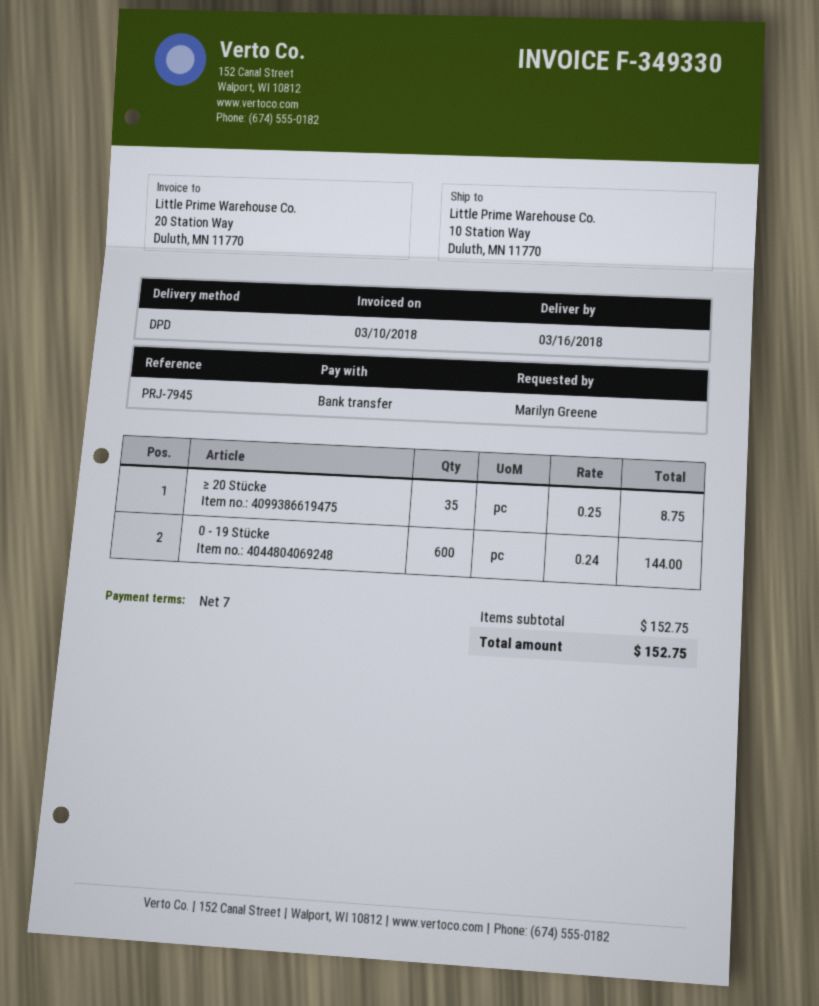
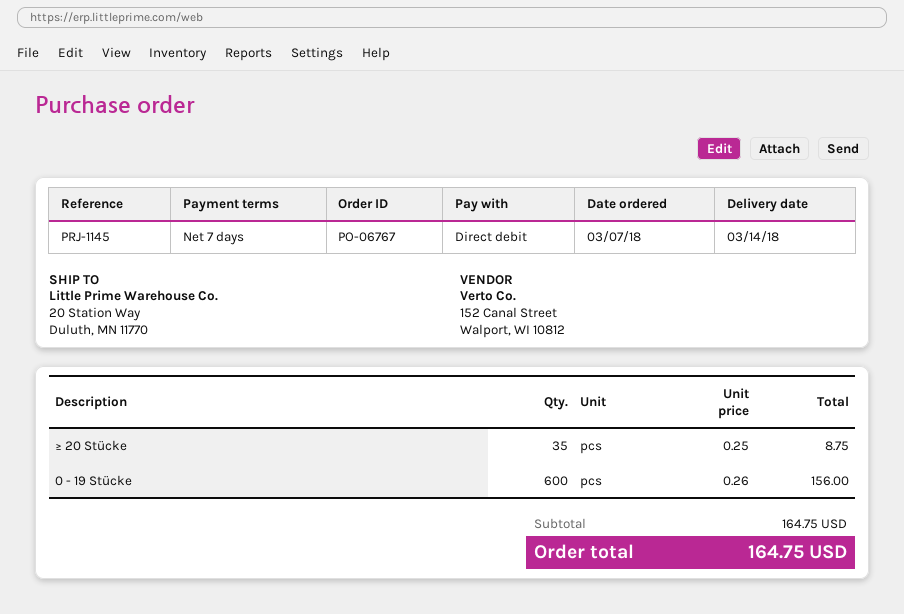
delivery date: 2018-03-16 -> 2018-03-14
reference: PRJ-7945 -> PRJ-1145
payment method: bank transfer -> direct debit
ship to: 10 Station Way, Duluth, MN 11770 -> 20 Station Way, Duluth, MN 11770
0 - 19 Stücke: 600 x 0.24 = 144.00 -> 600 x 0.26 = 156.00
subtotal: 152.75 -> 164.75
total: 152.75 -> 164.75

